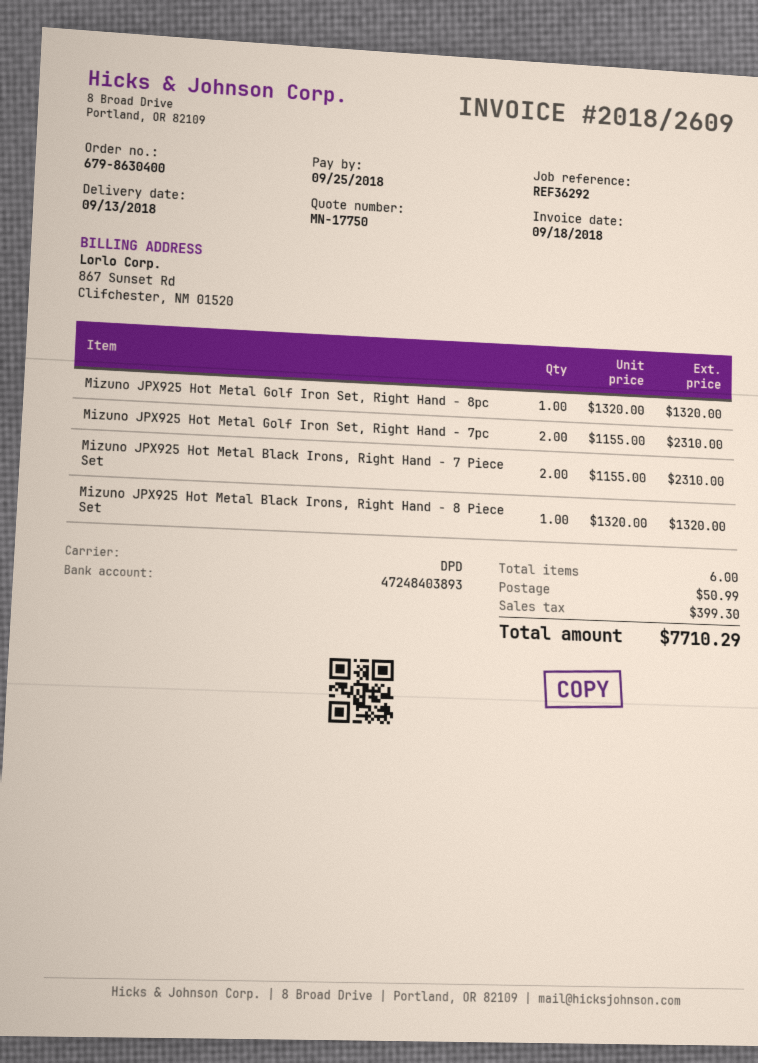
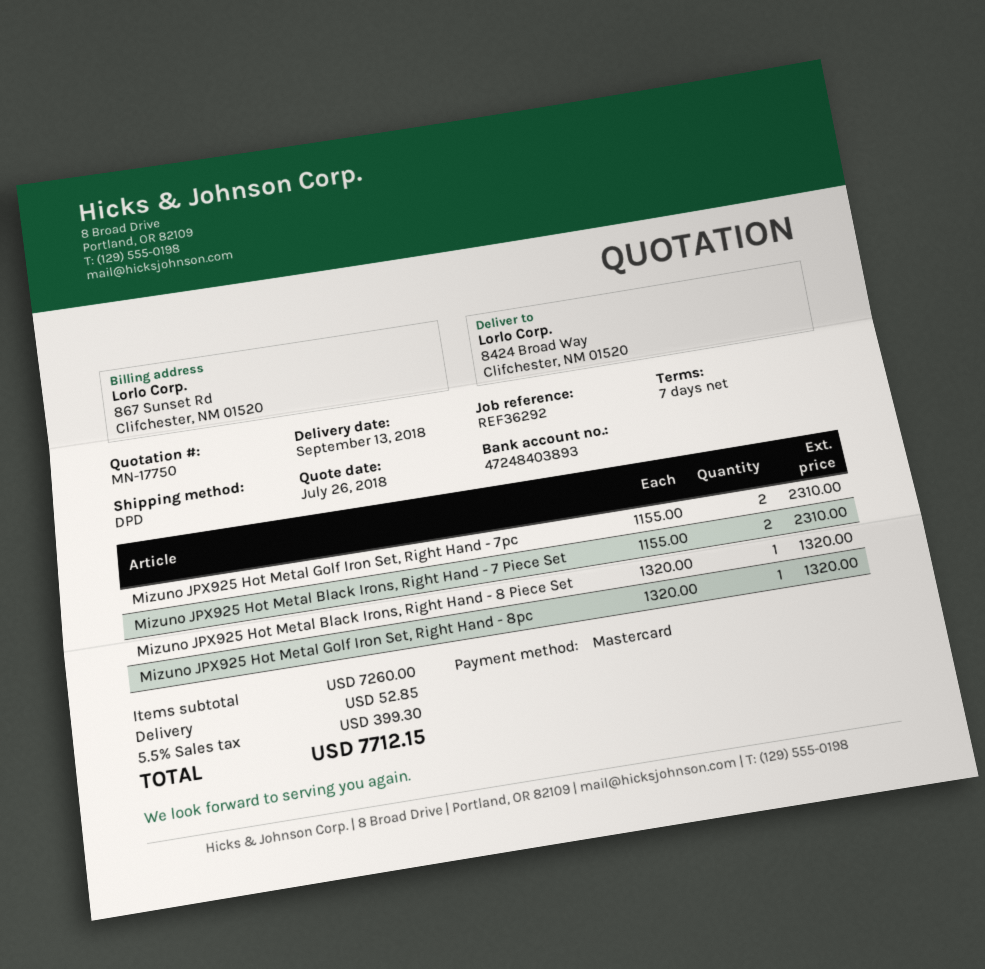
shipping: 50.99 -> 52.85
total: 7710.29 -> 7712.15

